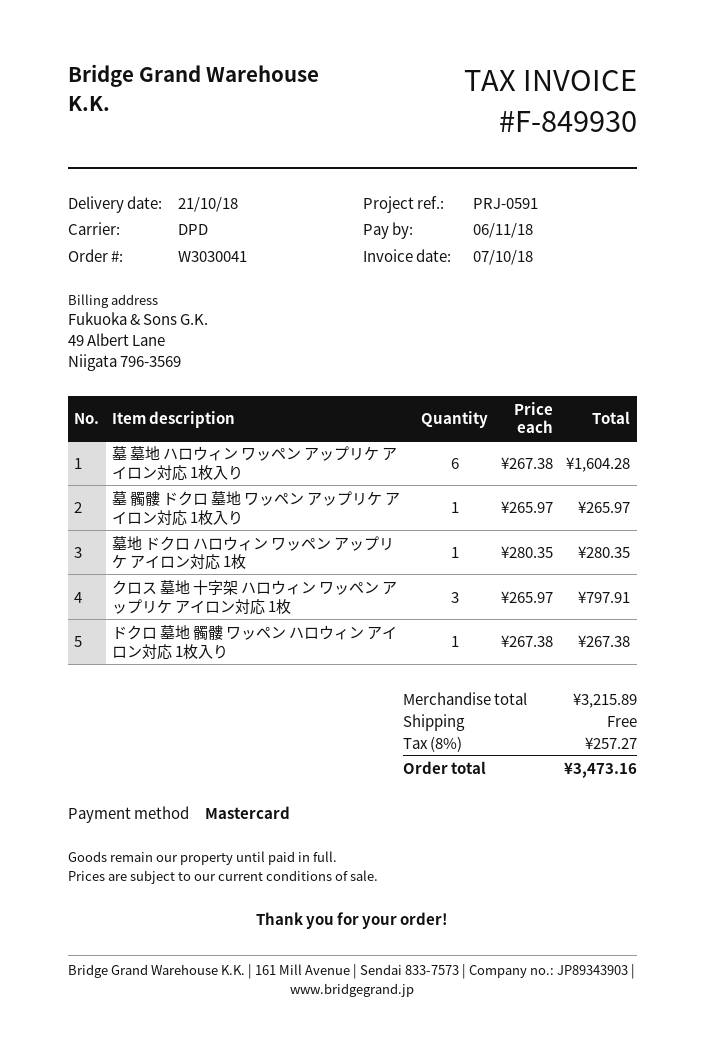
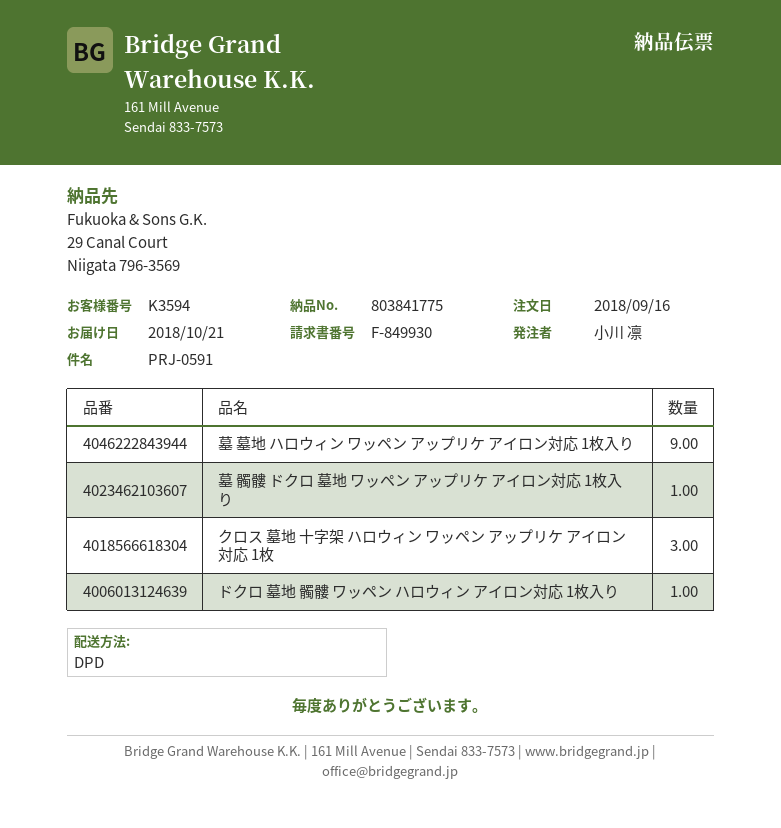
墓 墓地 ハロウィン ワッペン アップリケ アイロン対応 1枚入り: 6 -> 9
墓地 ドクロ ハロウィン ワッペン アップリケ アイロン対応 1枚: 1 -> none

